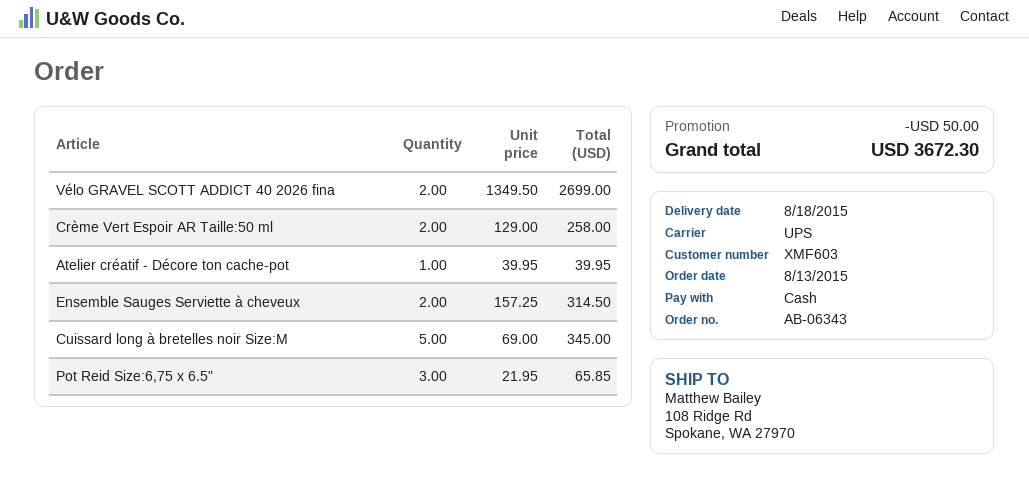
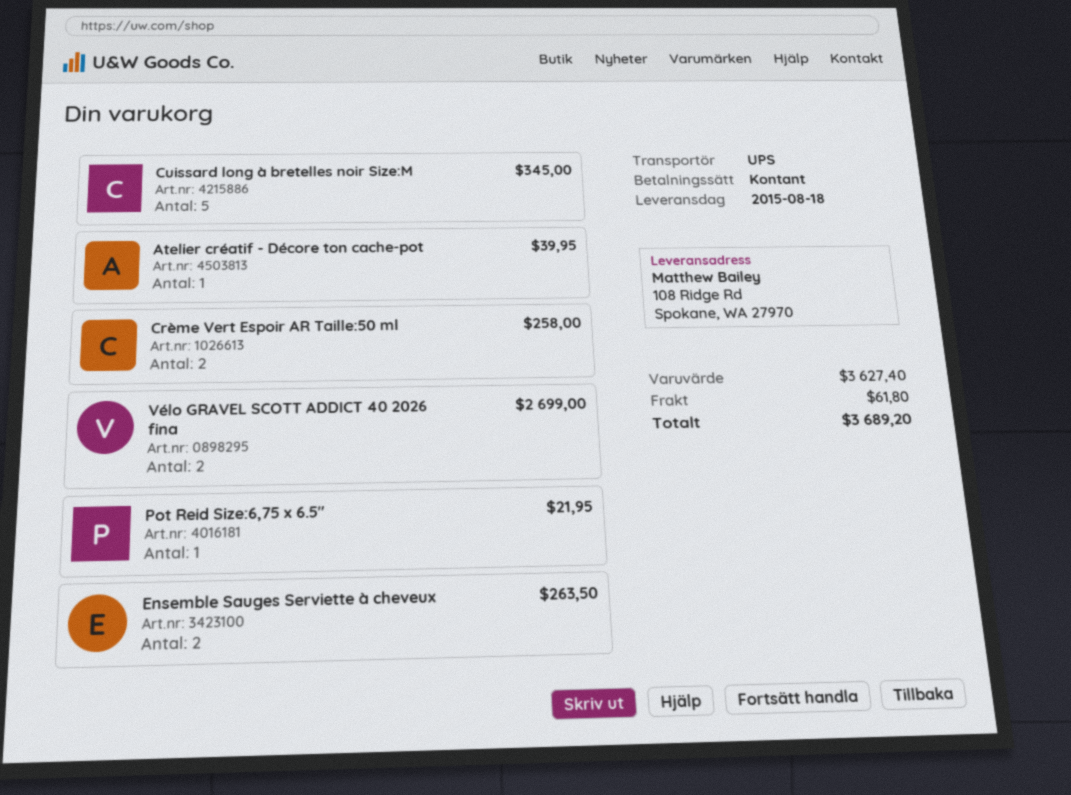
Ensemble Sauges Serviette à cheveux: 2 for 314.50 -> 2 for 263.50
Pot Reid Size:6,75 x 6.5": 3 for 65.85 -> 1 for 21.95
discount: 50.00 -> none
shipping: none -> 61.80
total: 3672.30 -> 3689.20

